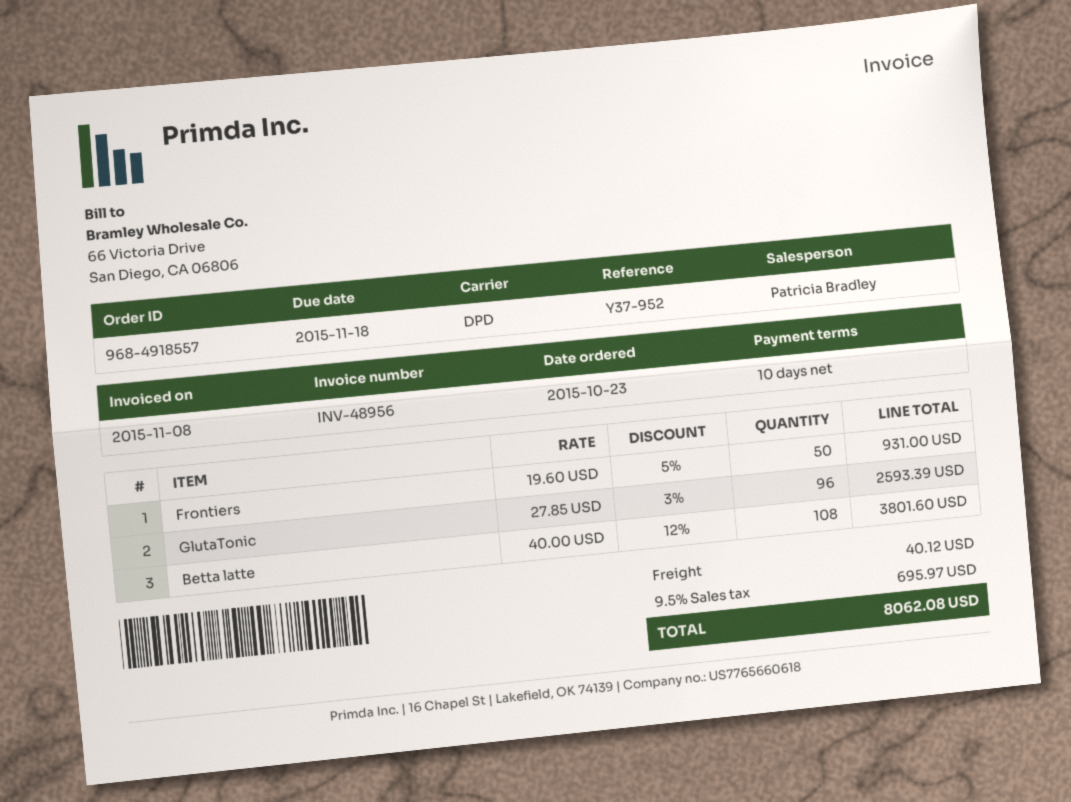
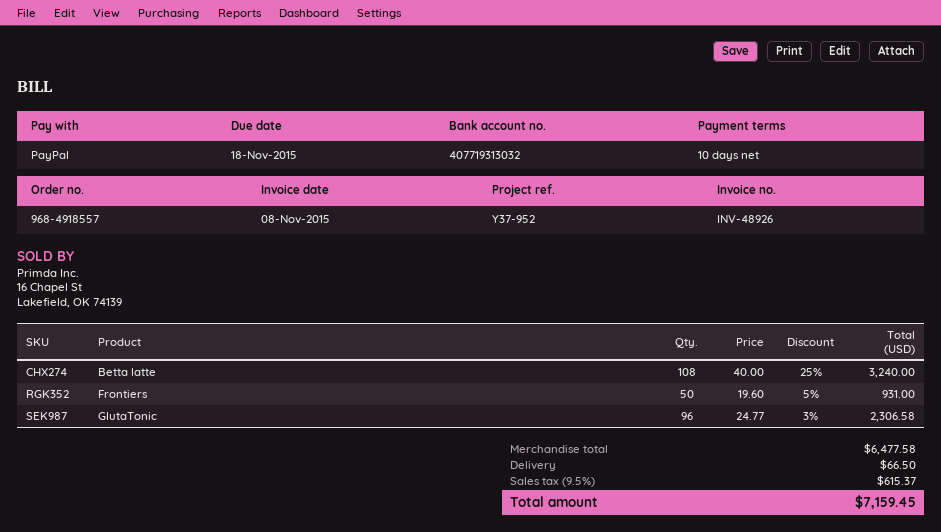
invoice number: INV-48956 -> INV-48926
GlutaTonic: 96 x 27.85 - 3% = 2593.39 -> 96 x 24.77 - 3% = 2306.58
Betta latte: 108 x 40.00 - 12% = 3801.60 -> 108 x 40.00 - 25% = 3240.00
shipping: 40.12 -> 66.50
tax: 9.5% = 695.97 -> 9.5% = 615.37
total: 8062.08 -> 7159.45

